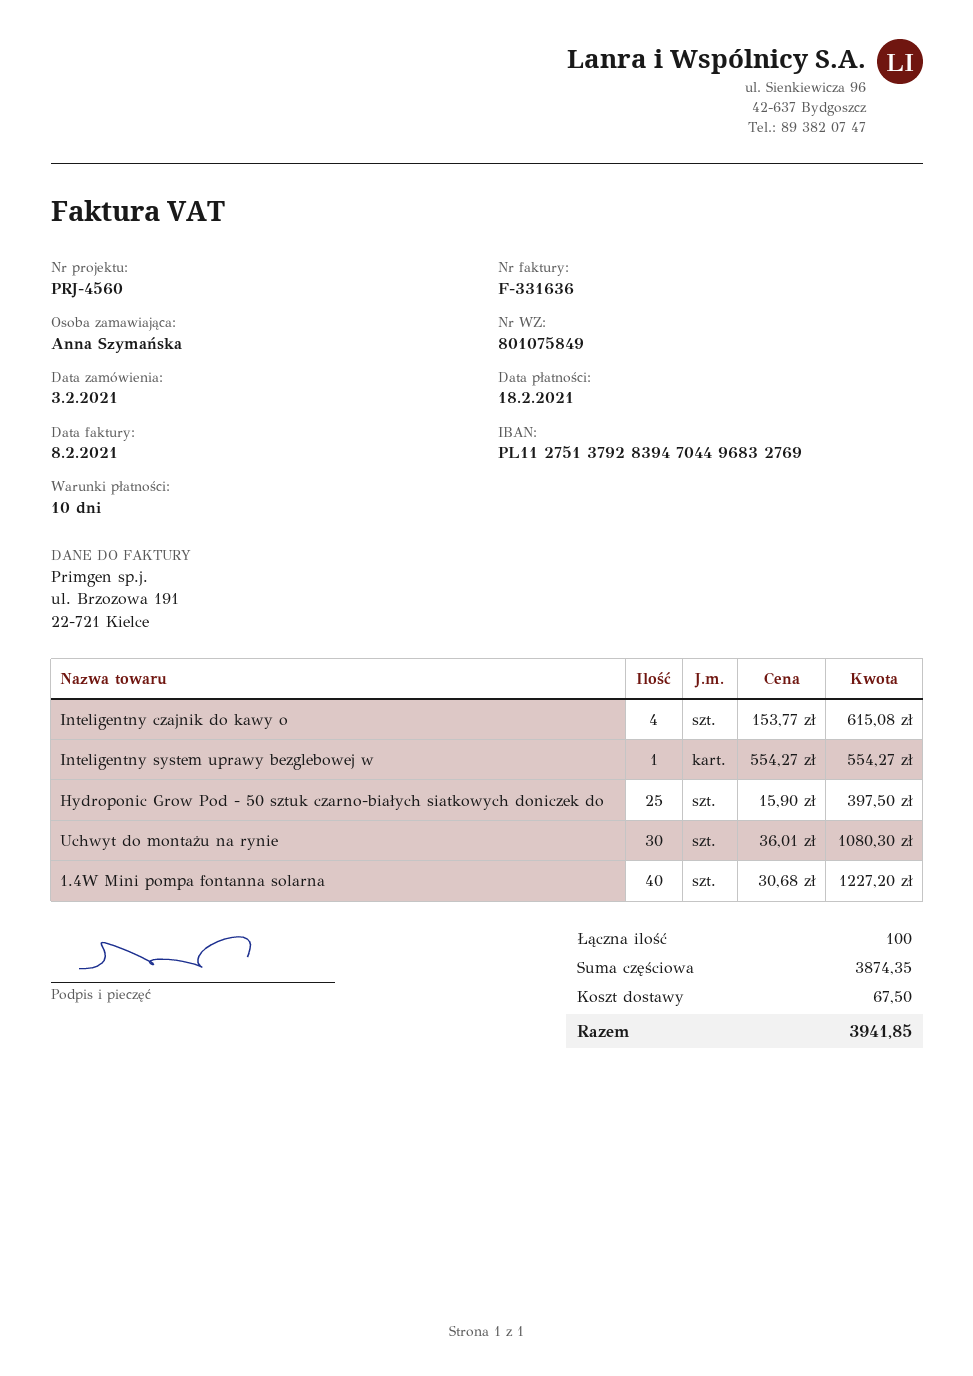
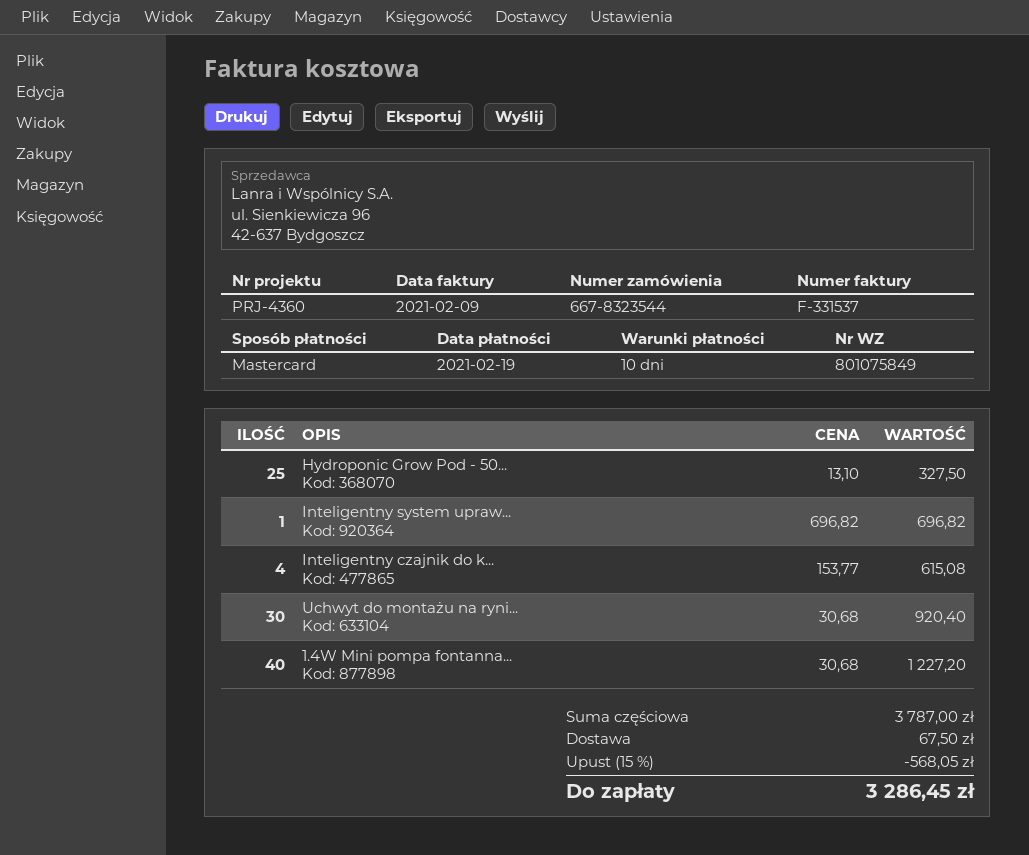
invoice number: F-331636 -> F-331537
invoice date: 2021-02-08 -> 2021-02-09
due date: 2021-02-18 -> 2021-02-19
reference: PRJ-4560 -> PRJ-4360
Inteligentny system uprawy bezglebowej w: 1 x 554.27 = 554.27 -> 1 x 696.82 = 696.82
Hydroponic Grow Pod - 50 sztuk czarno-białych siatkowych doniczek do: 25 x 15.90 = 397.50 -> 25 x 13.10 = 327.50
Uchwyt do montażu na rynie: 30 x 36.01 = 1080.30 -> 30 x 30.68 = 920.40
subtotal: 3874.35 -> 3787.00
discount: none -> 15% = 568.05
total: 3941.85 -> 3286.45

